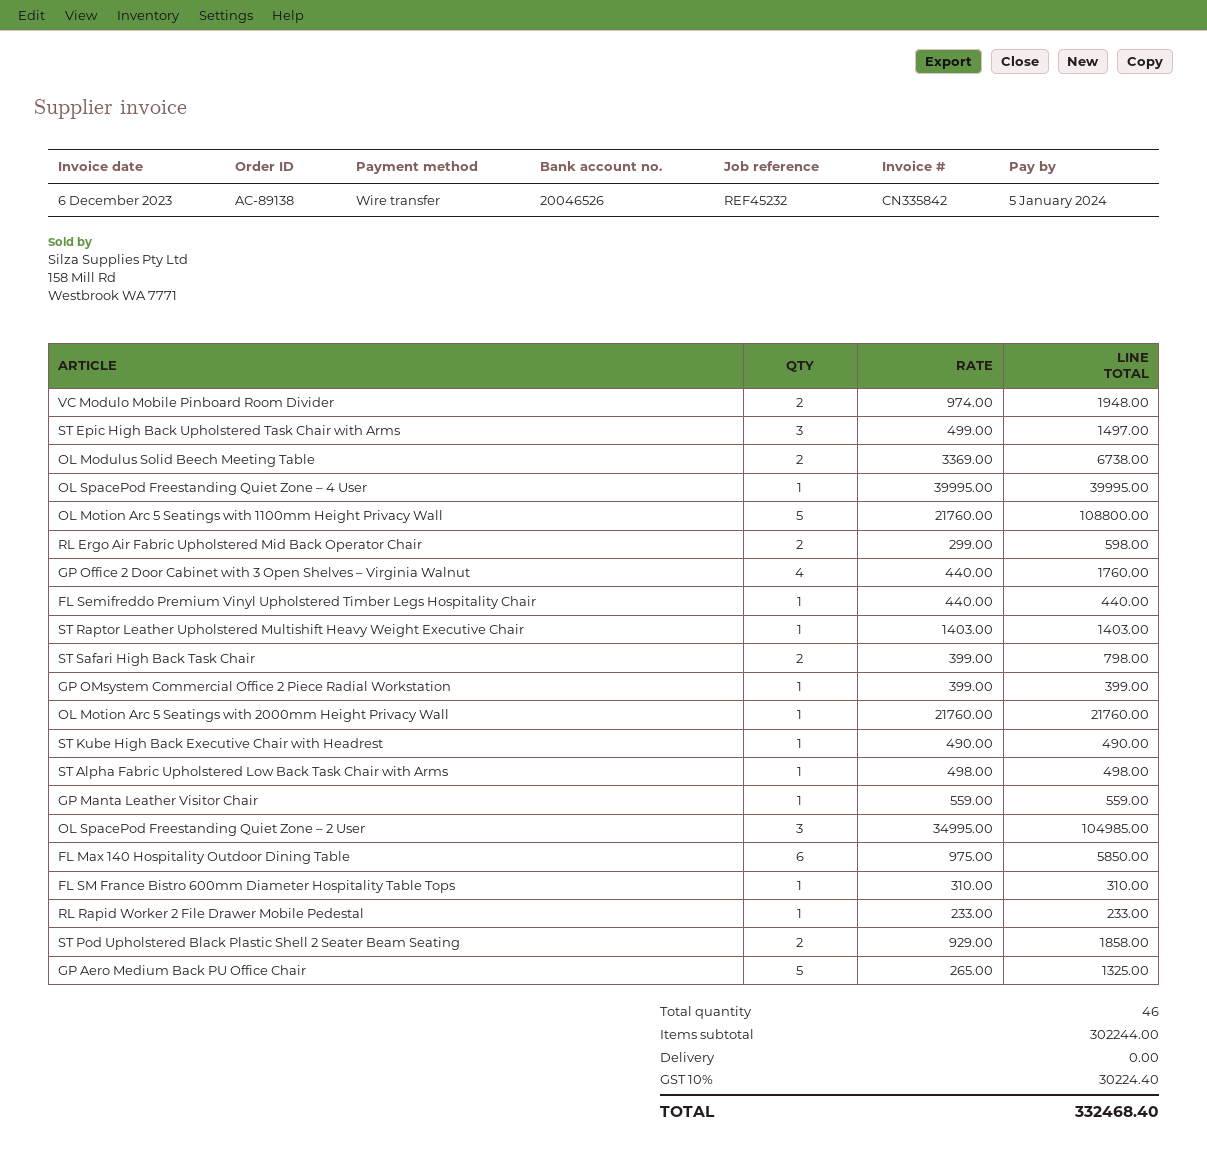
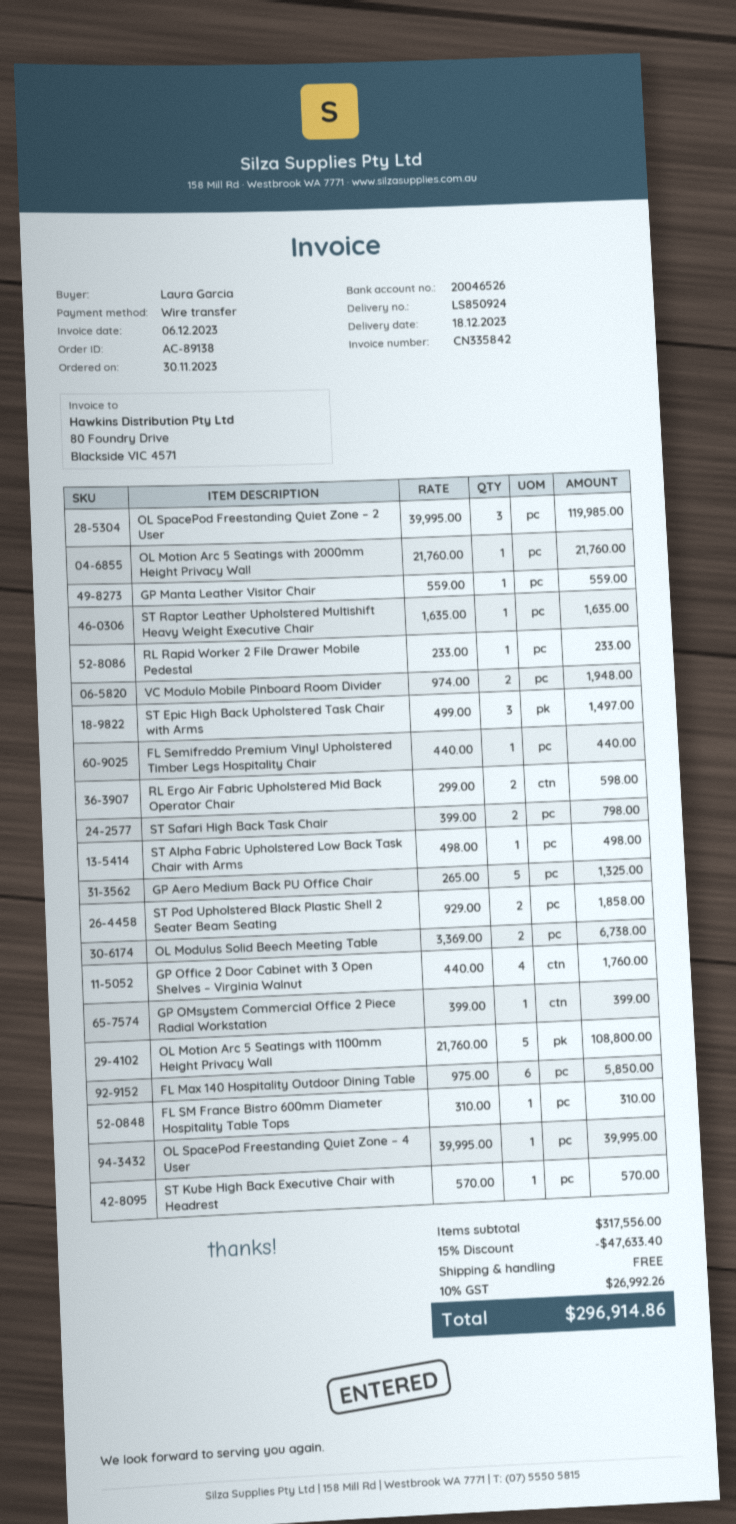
ST Raptor Leather Upholstered Multishift Heavy Weight Executive Chair: 1 x 1403.00 = 1403.00 -> 1 x 1635.00 = 1635.00
ST Kube High Back Executive Chair with Headrest: 1 x 490.00 = 490.00 -> 1 x 570.00 = 570.00
OL SpacePod Freestanding Quiet Zone – 2 User: 3 x 34995.00 = 104985.00 -> 3 x 39995.00 = 119985.00
subtotal: 302244.00 -> 317556.00
discount: none -> 15% = 47633.40
tax: 10% = 30224.40 -> 10% = 26992.26
total: 332468.40 -> 296914.86

